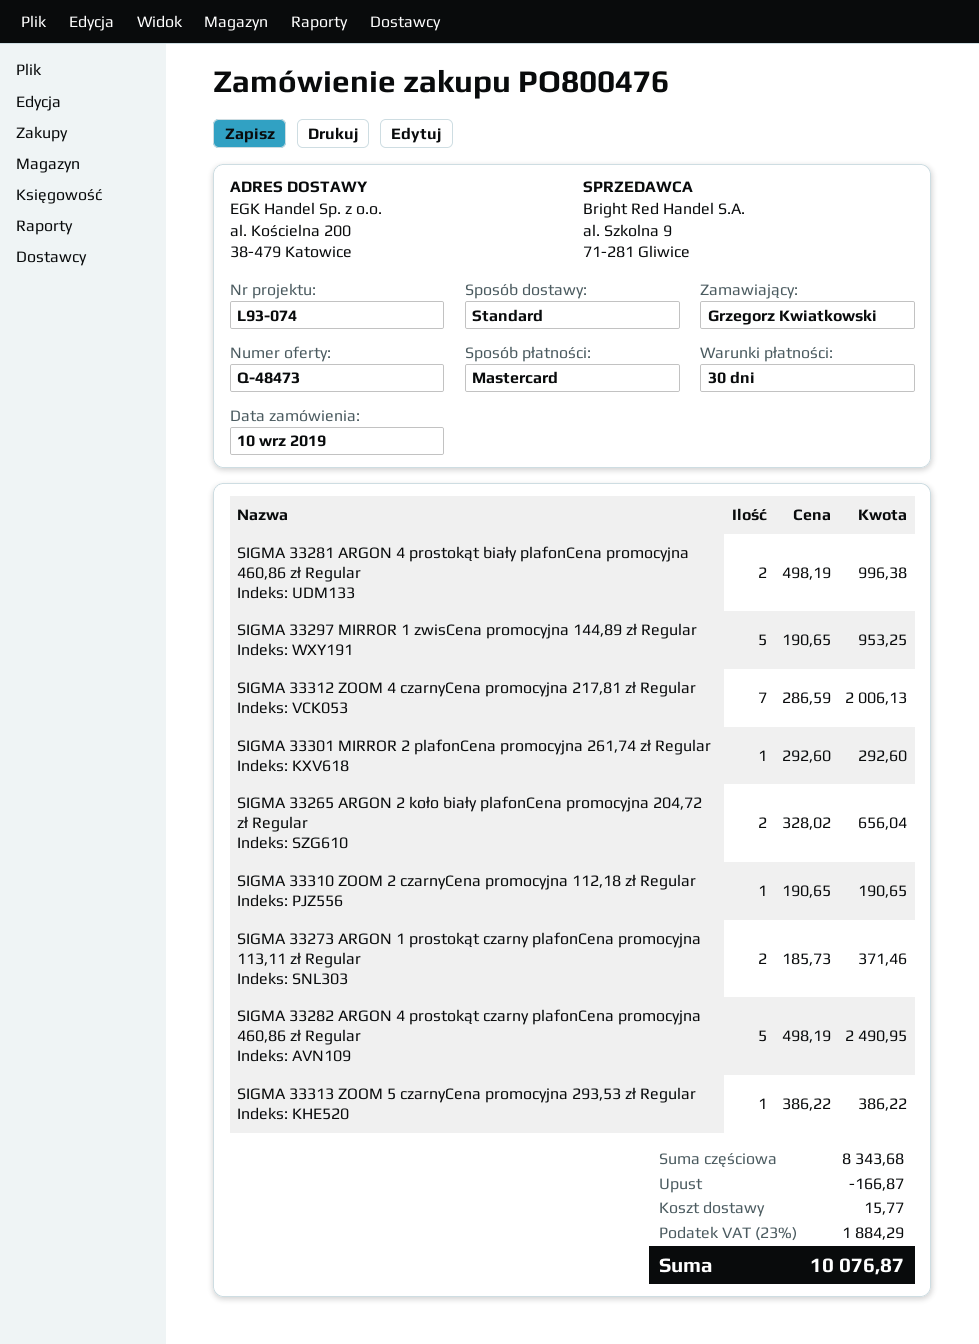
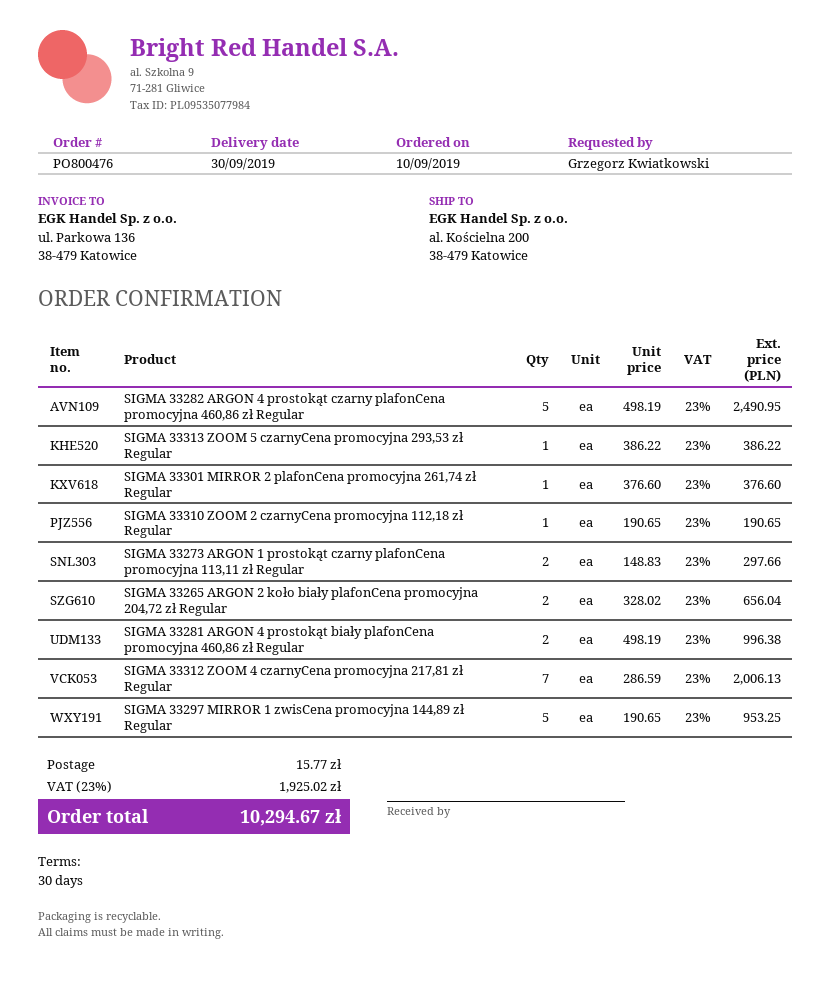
SIGMA 33301 MIRROR 2 plafonCena promocyjna 261,74 zł Regular: 1 x 292.60 = 292.60 -> 1 x 376.60 = 376.60
SIGMA 33273 ARGON 1 prostokąt czarny plafonCena promocyjna 113,11 zł Regular: 2 x 185.73 = 371.46 -> 2 x 148.83 = 297.66
discount: 166.87 -> none
tax: 23% = 1884.29 -> 23% = 1925.02
total: 10076.87 -> 10294.67

